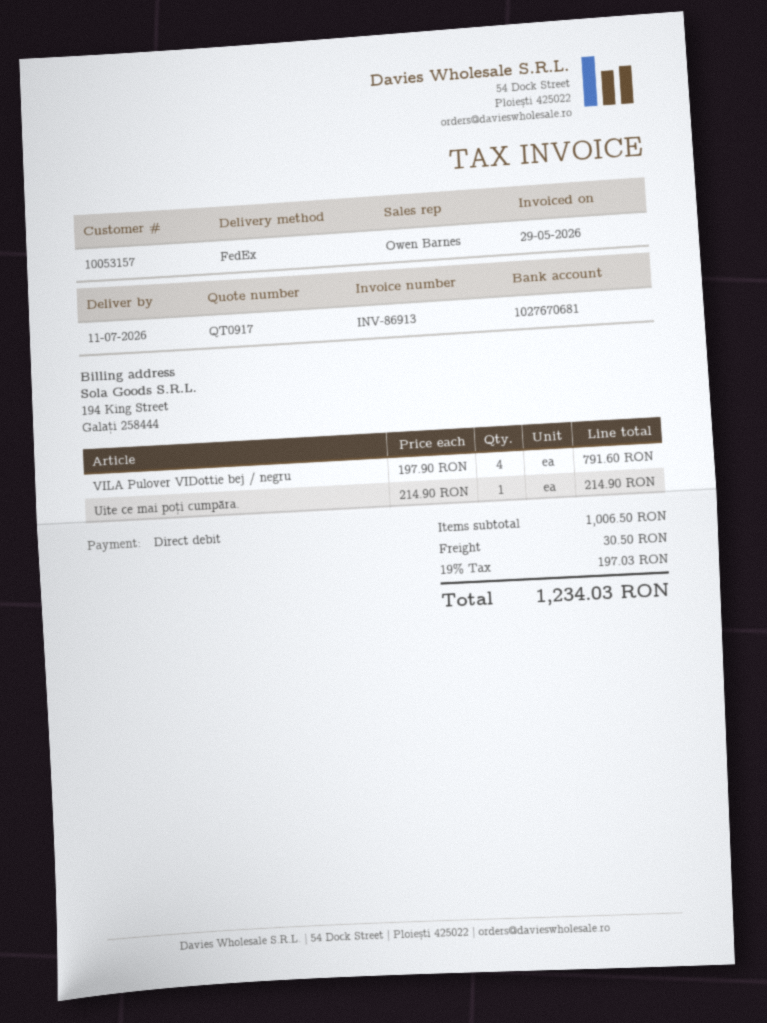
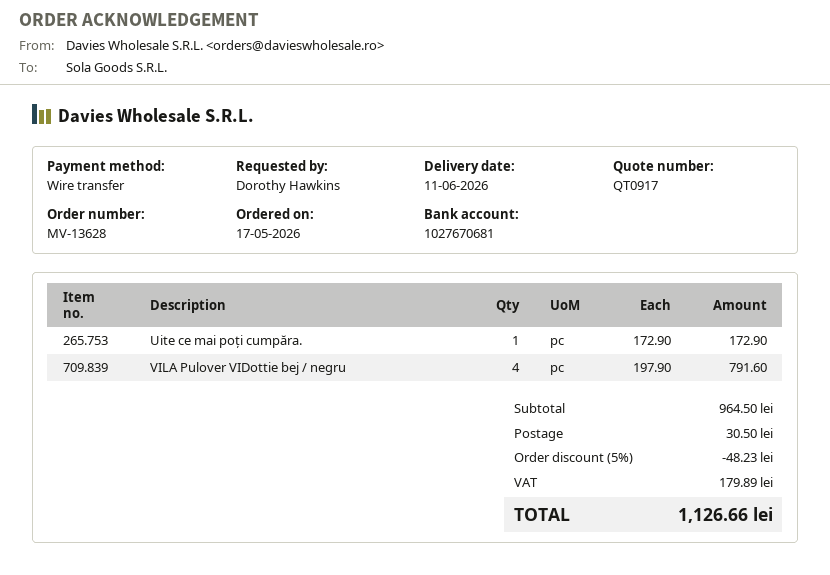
delivery date: 2026-07-11 -> 2026-06-11
payment method: direct debit -> bank transfer
Uite ce mai poți cumpăra.: 1 x 214.90 = 214.90 -> 1 x 172.90 = 172.90
subtotal: 1006.50 -> 964.50
discount: none -> 5% = 48.23
tax: 197.03 -> 179.89
total: 1234.03 -> 1126.66

